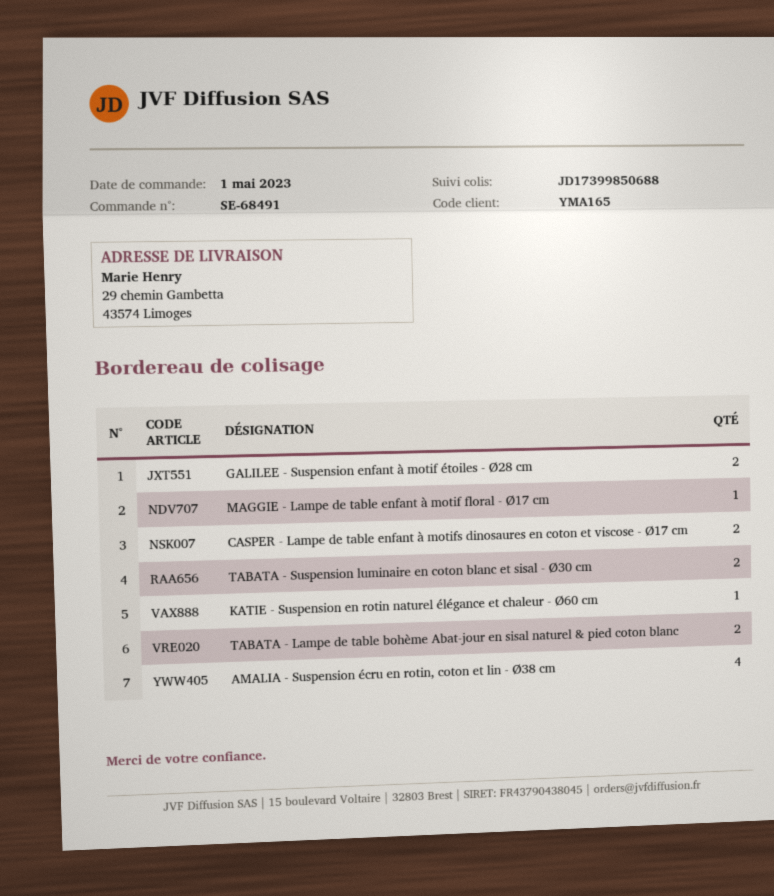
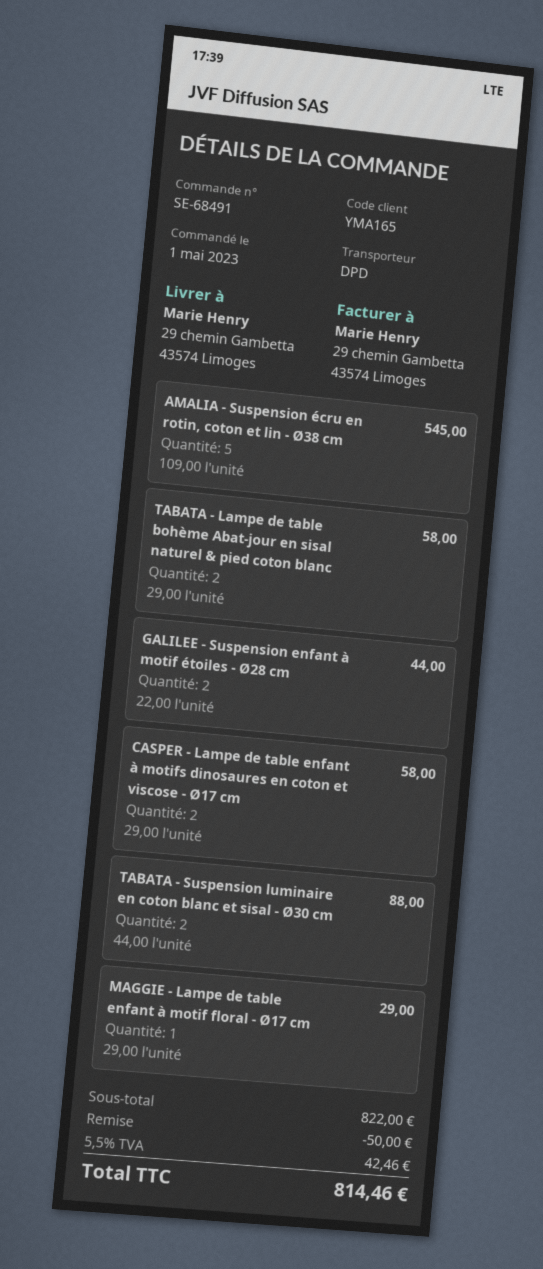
KATIE - Suspension en rotin naturel élégance et chaleur - Ø60 cm: 1 -> none
AMALIA - Suspension écru en rotin, coton et lin - Ø38 cm: 4 -> 5

